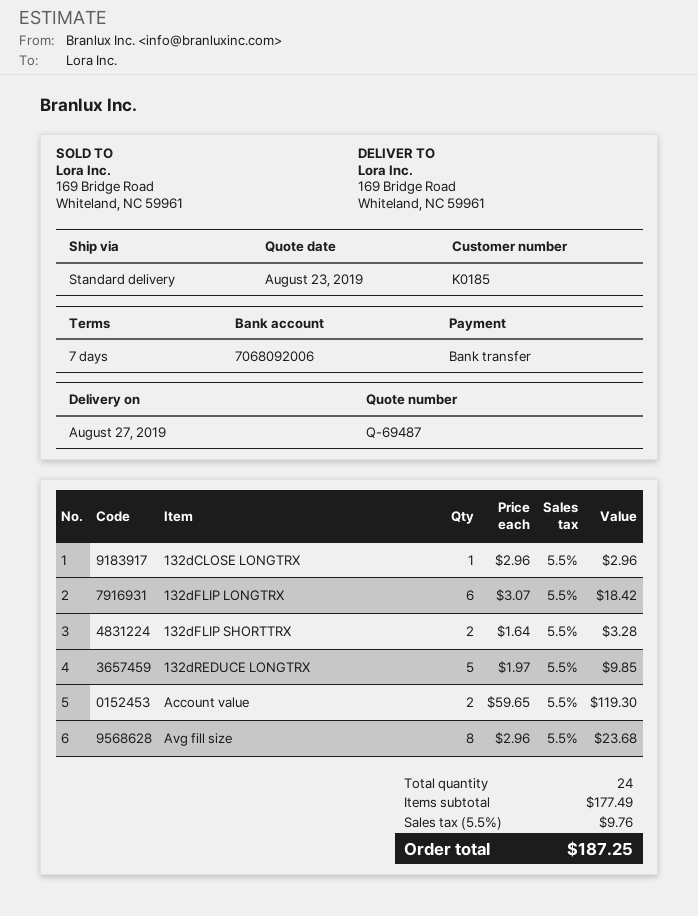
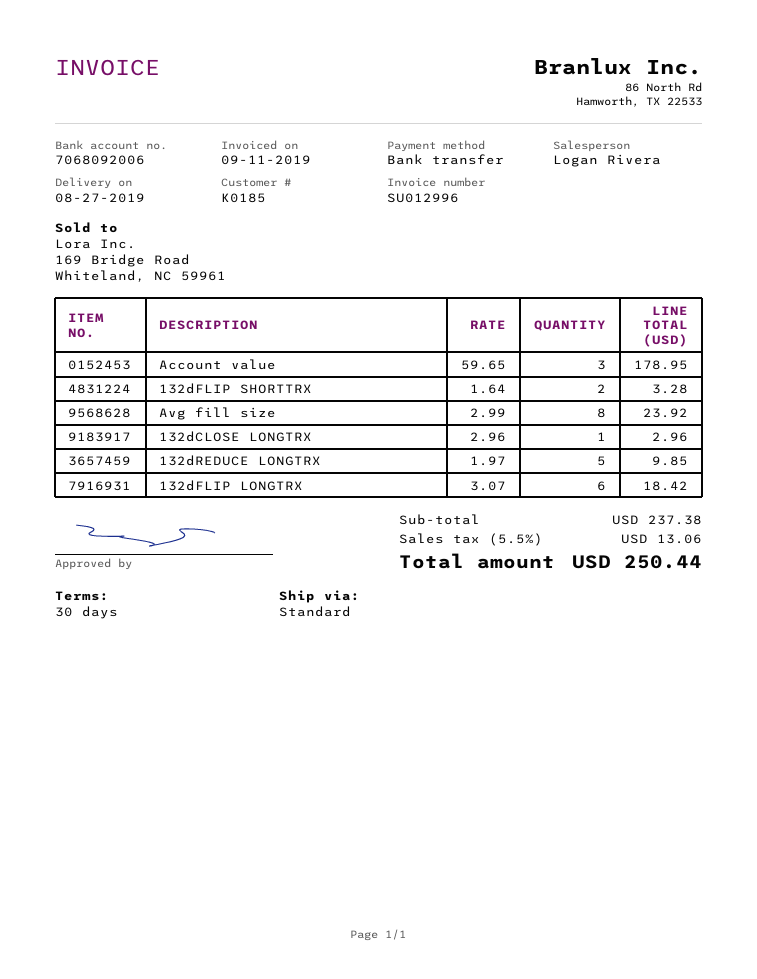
payment terms: 7 days -> 30 days
Account value: 2 x 59.65 = 119.30 -> 3 x 59.65 = 178.95
Avg fill size: 8 x 2.96 = 23.68 -> 8 x 2.99 = 23.92
subtotal: 177.49 -> 237.38
tax: 5.5% = 9.76 -> 5.5% = 13.06
total: 187.25 -> 250.44

